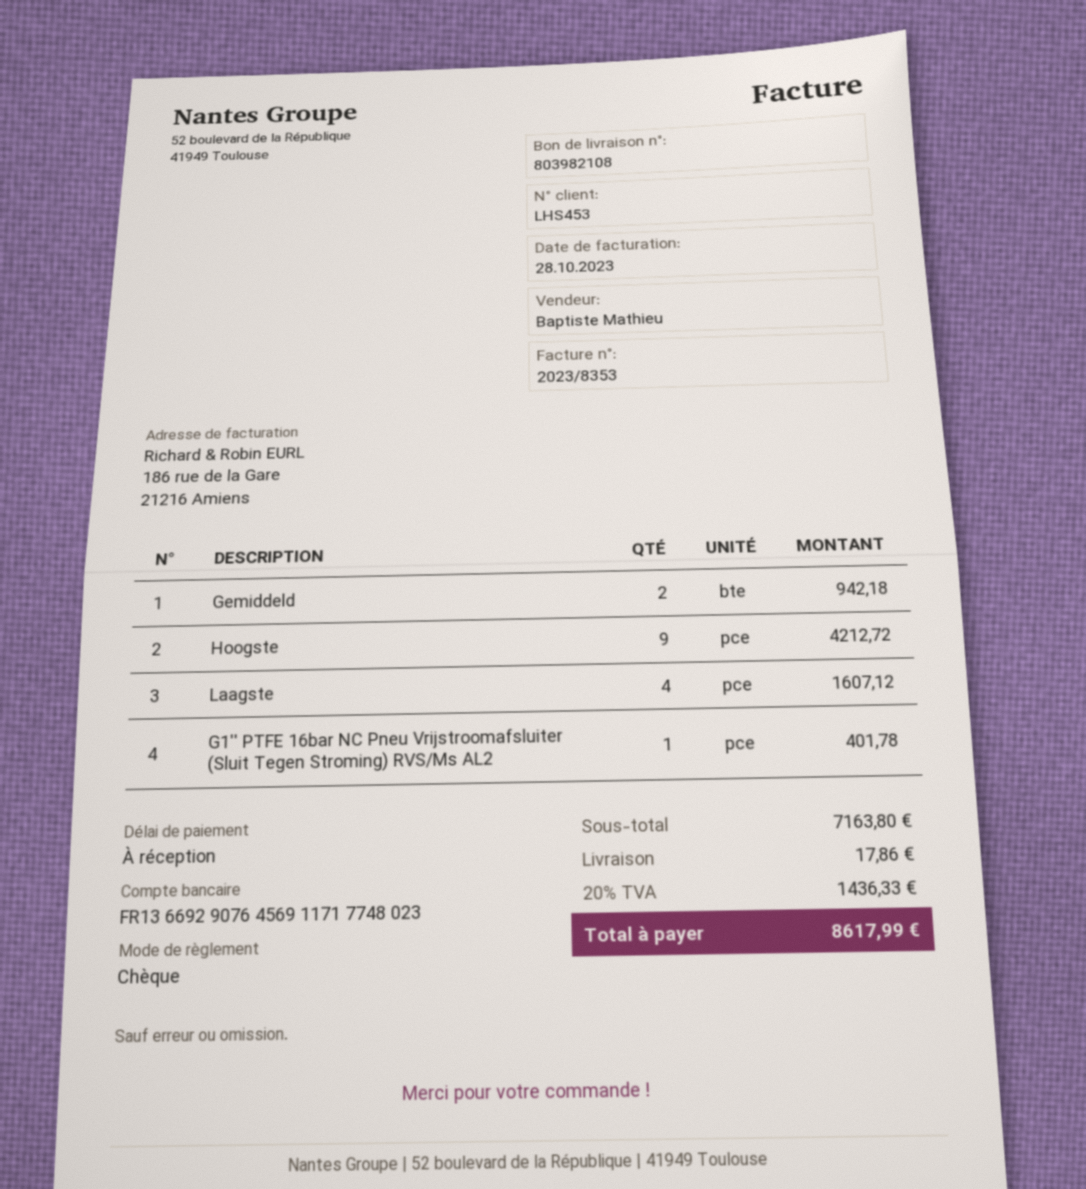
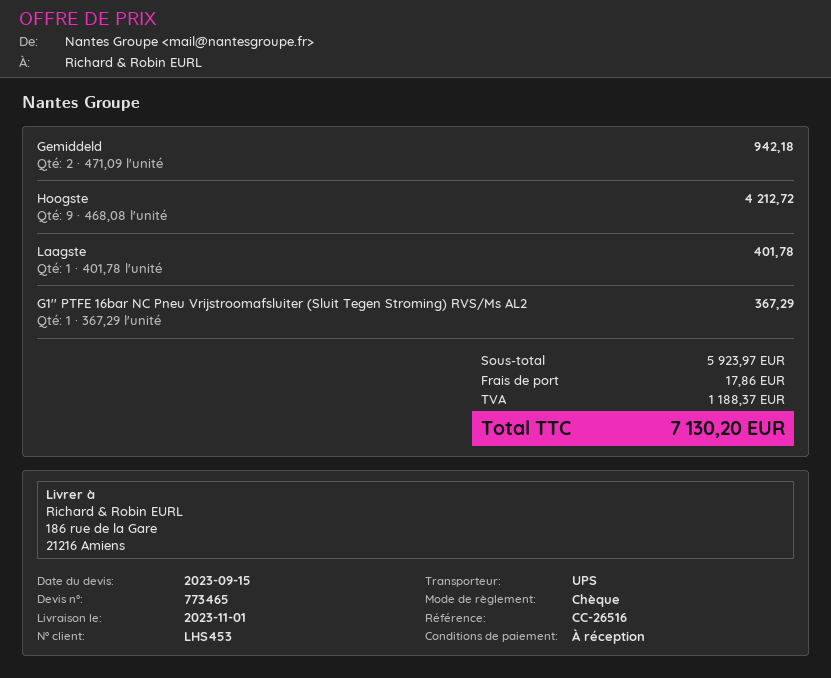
Laagste: 4 for 1607.12 -> 1 for 401.78
G1'' PTFE 16bar NC Pneu Vrijstroomafsluiter (Sluit Tegen Stroming) RVS/Ms AL2: 1 for 401.78 -> 1 for 367.29
subtotal: 7163.80 -> 5923.97
tax: 1436.33 -> 1188.37
total: 8617.99 -> 7130.20

